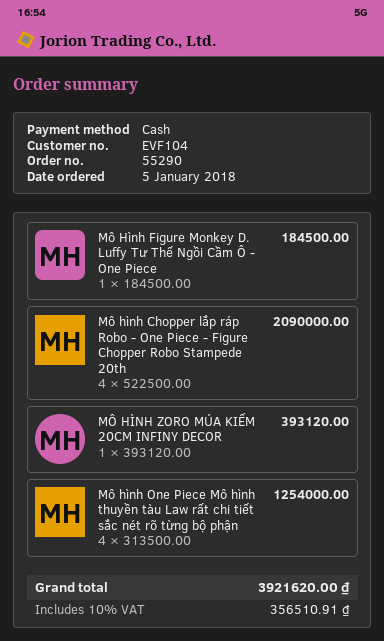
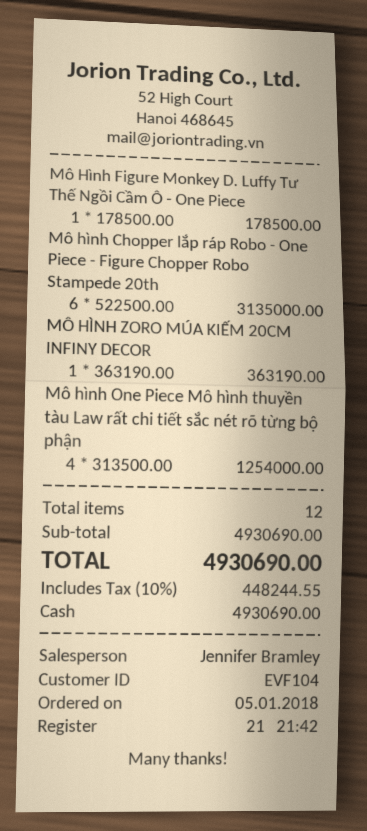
Mô Hình Figure Monkey D. Luffy Tư Thế Ngồi Cầm Ô - One Piece: 1 x 184500.00 = 184500.00 -> 1 x 178500.00 = 178500.00
Mô hình Chopper lắp ráp Robo - One Piece - Figure Chopper Robo Stampede 20th: 4 x 522500.00 = 2090000.00 -> 6 x 522500.00 = 3135000.00
MÔ HÌNH ZORO MÚA KIẾM 20CM INFINY DECOR: 1 x 393120.00 = 393120.00 -> 1 x 363190.00 = 363190.00
tax: 10% = 356510.91 -> 10% = 448244.55
total: 3921620.00 -> 4930690.00

